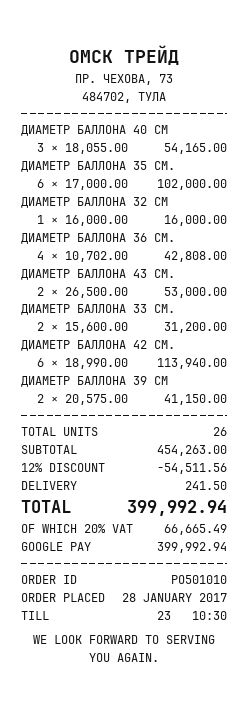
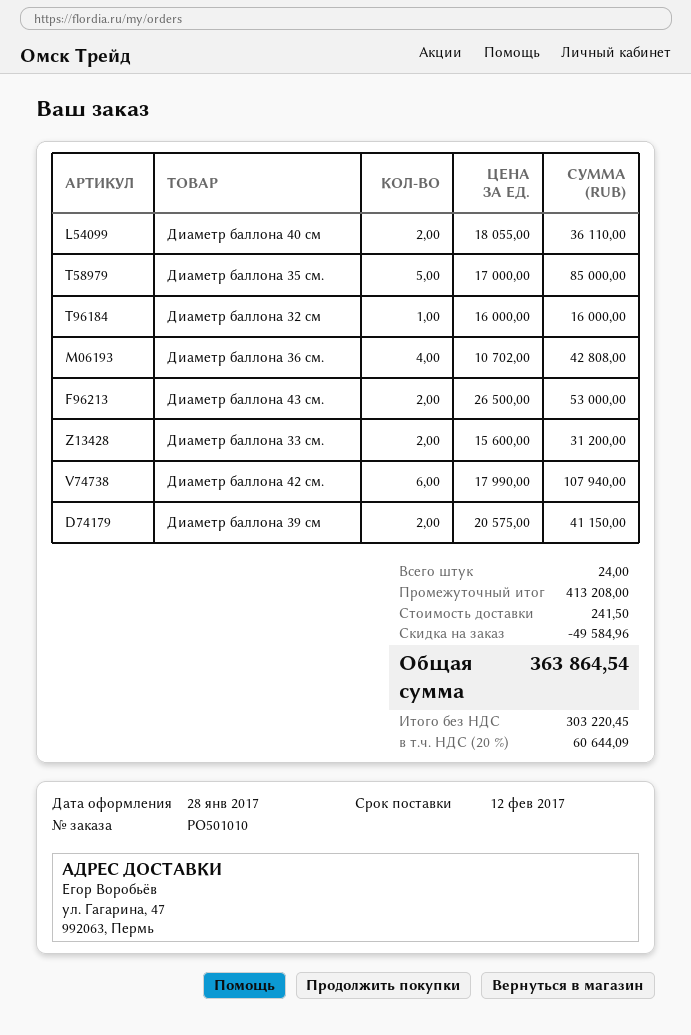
ДИАМЕТР БАЛЛОНА 40 СМ: 3 x 18055.00 = 54165.00 -> 2 x 18055.00 = 36110.00
ДИАМЕТР БАЛЛОНА 35 СМ.: 6 x 17000.00 = 102000.00 -> 5 x 17000.00 = 85000.00
ДИАМЕТР БАЛЛОНА 42 СМ.: 6 x 18990.00 = 113940.00 -> 6 x 17990.00 = 107940.00
total quantity: 26 -> 24
subtotal: 454263.00 -> 413208.00
discount: 54511.56 -> 49584.96
tax: 20% = 66665.49 -> 20% = 60644.09
total: 399992.94 -> 363864.54

